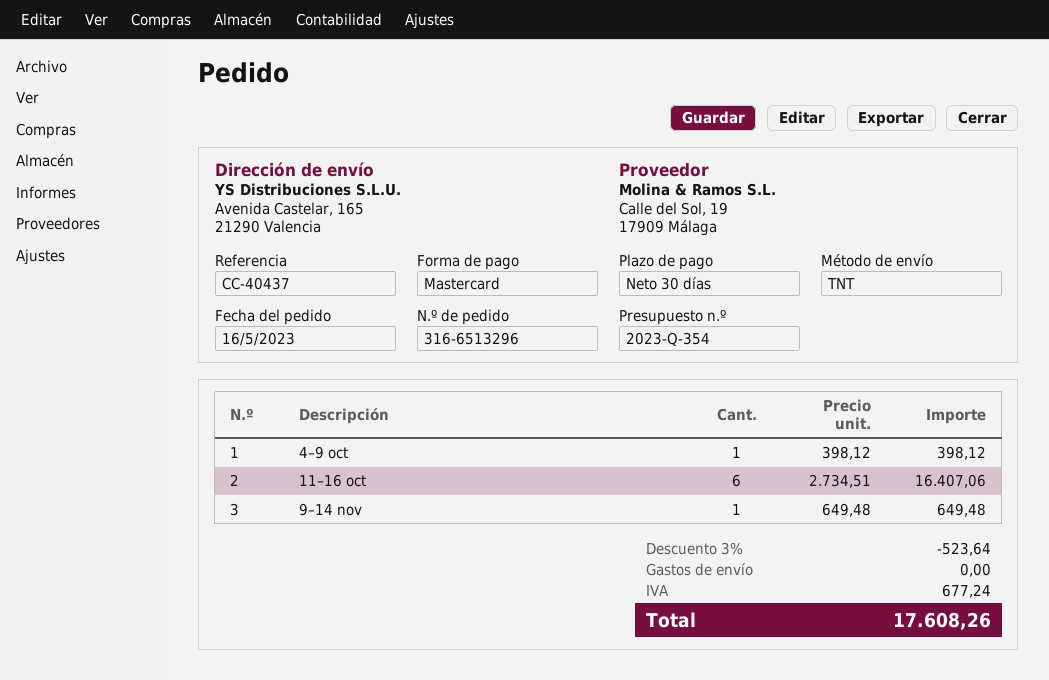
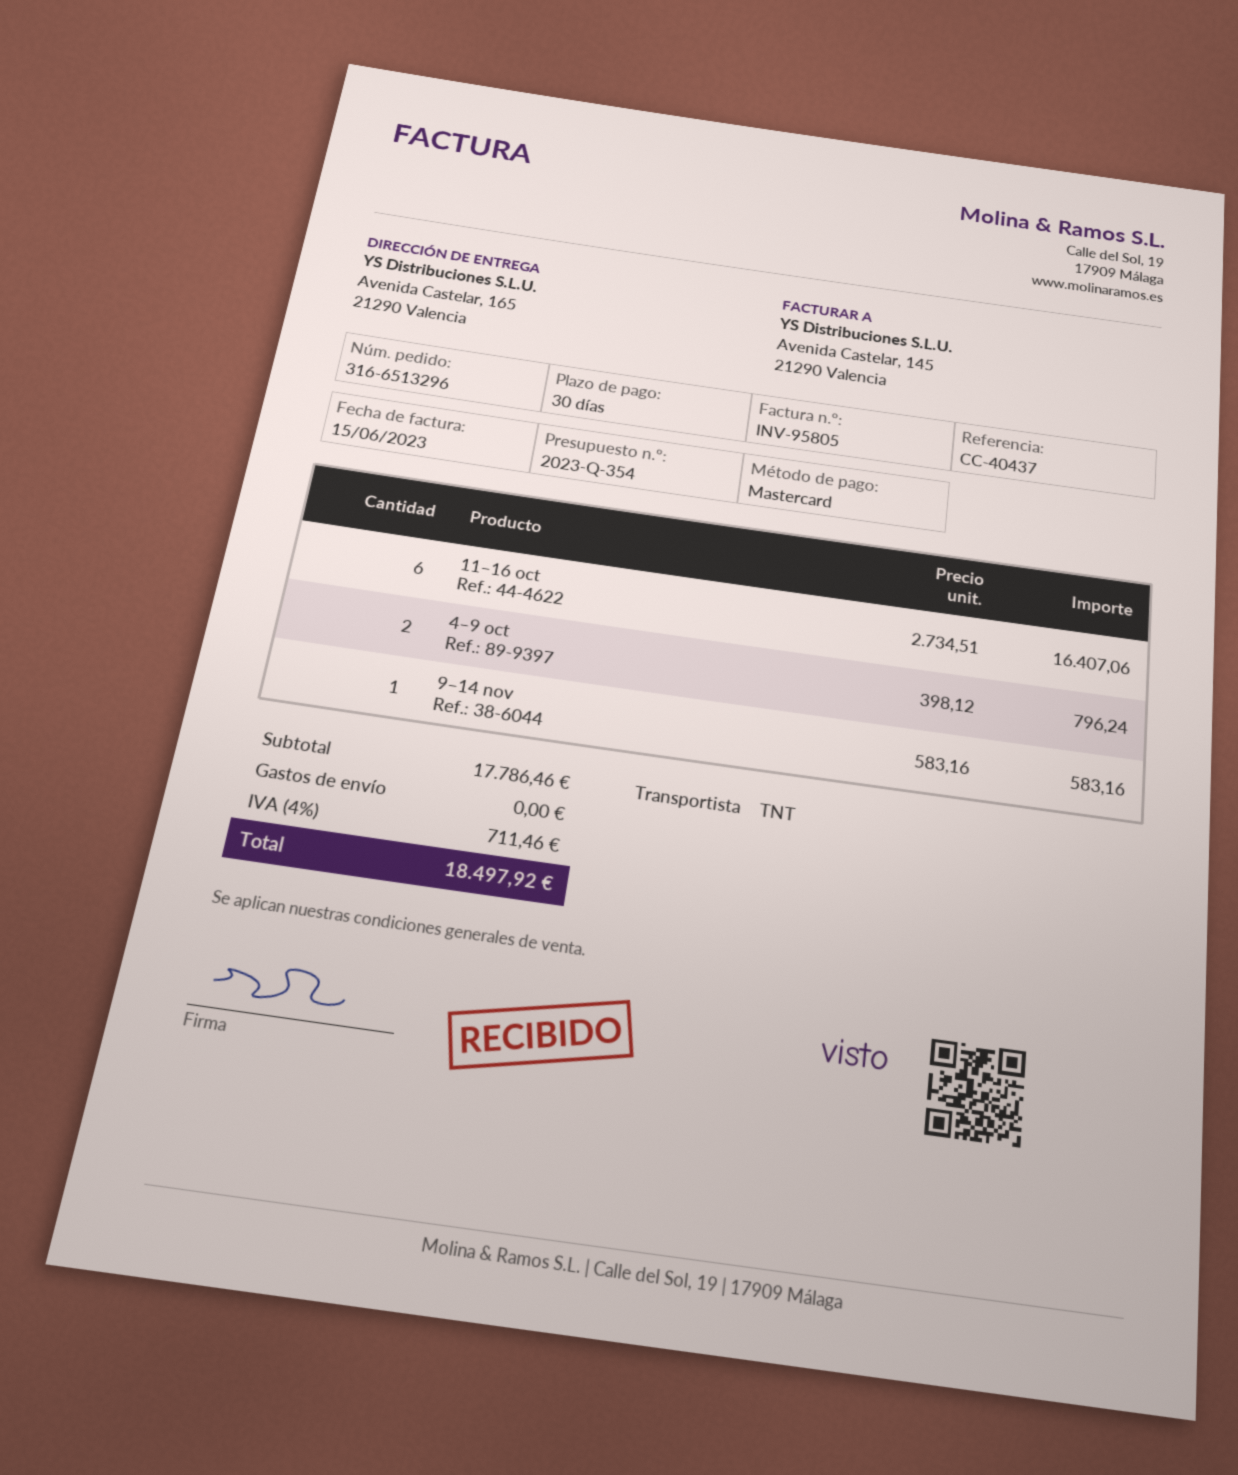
4–9 oct: 1 x 398.12 = 398.12 -> 2 x 398.12 = 796.24
9–14 nov: 1 x 649.48 = 649.48 -> 1 x 583.16 = 583.16
discount: 3% = 523.64 -> none
tax: 677.24 -> 711.46
total: 17608.26 -> 18497.92

